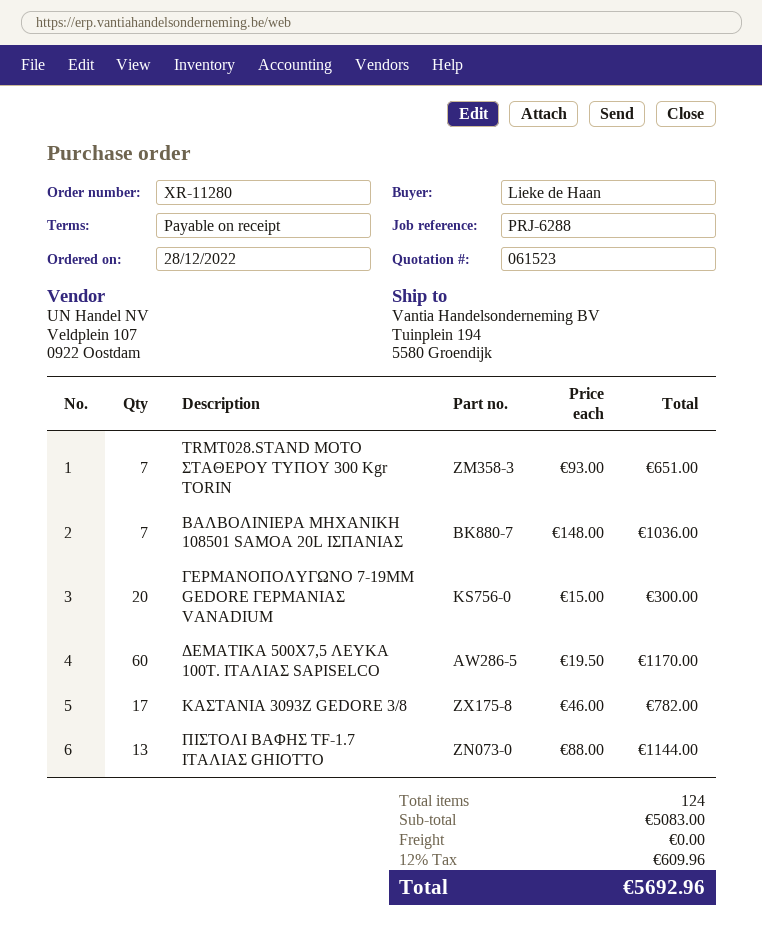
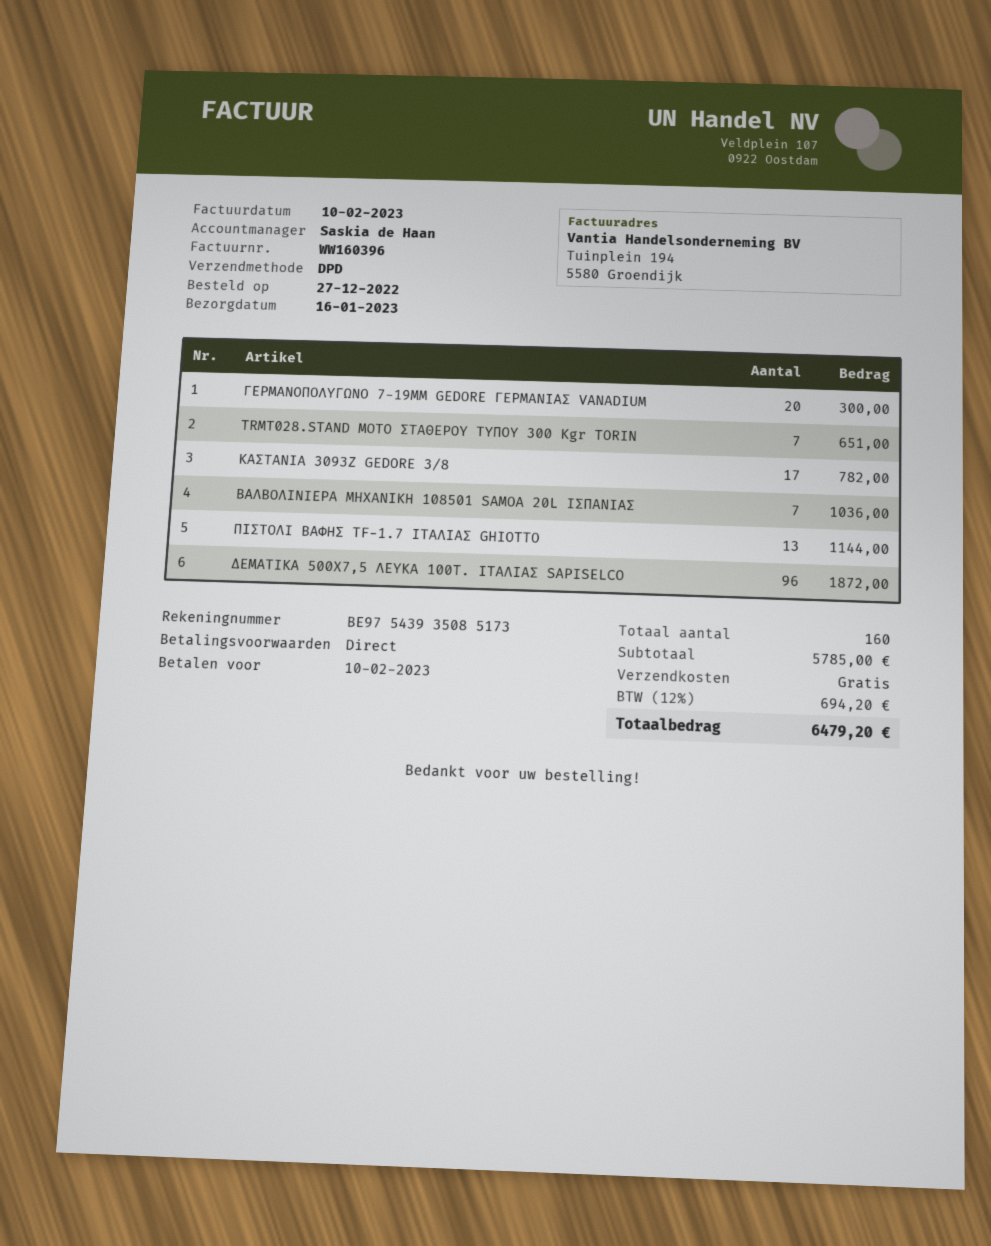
order date: 2022-12-28 -> 2022-12-27
ΔΕΜΑΤΙΚΑ 500Χ7,5 ΛΕΥΚΑ 100Τ. ΙΤΑΛΙΑΣ SAPISELCO: 60 for 1170.00 -> 96 for 1872.00
total quantity: 124 -> 160
subtotal: 5083.00 -> 5785.00
tax: 12% = 609.96 -> 12% = 694.20
total: 5692.96 -> 6479.20

